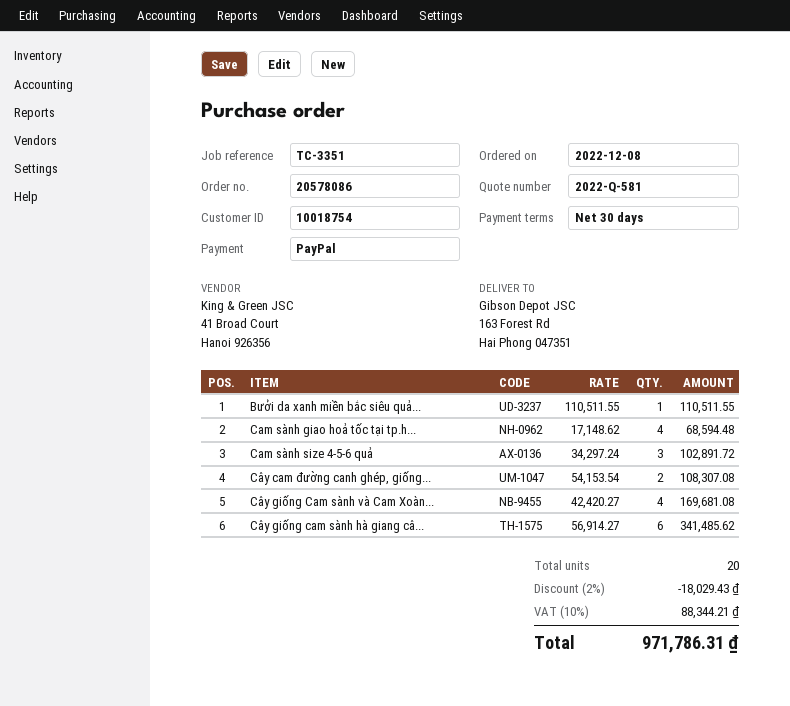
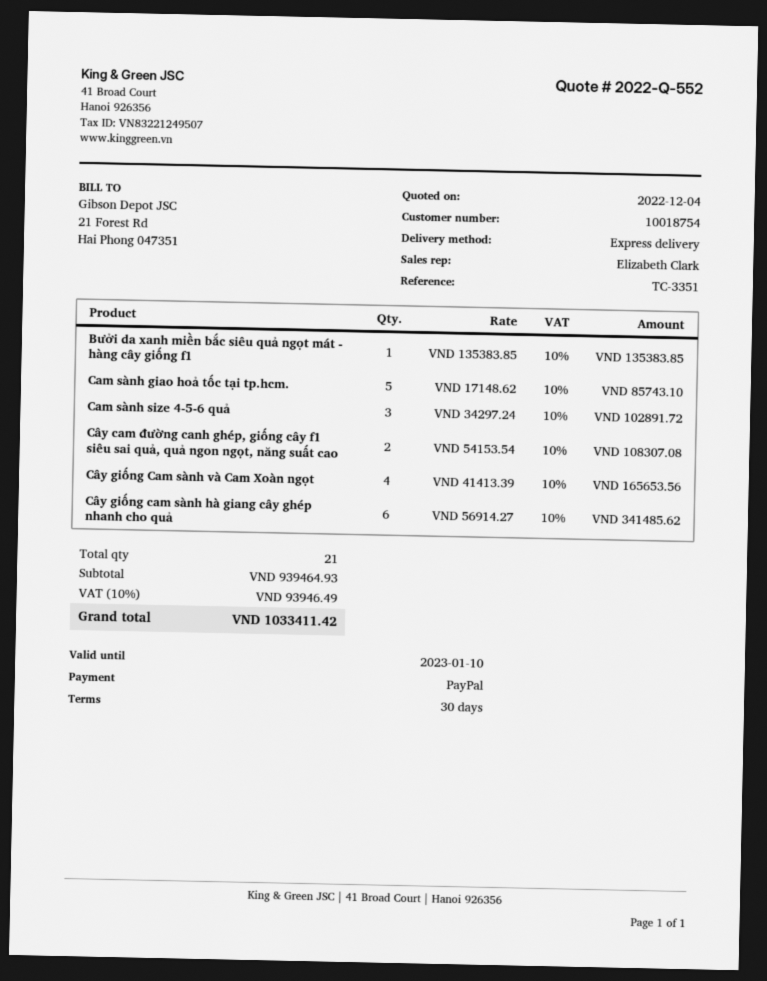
quote number: 2022-Q-581 -> 2022-Q-552
Bưởi da xanh miền bắc siêu quả...: 1 x 110511.55 = 110511.55 -> 1 x 135383.85 = 135383.85
Cam sành giao hoả tốc tại tp.h...: 4 x 17148.62 = 68594.48 -> 5 x 17148.62 = 85743.10
Cây giống Cam sành và Cam Xoàn...: 4 x 42420.27 = 169681.08 -> 4 x 41413.39 = 165653.56
total quantity: 20 -> 21
discount: 2% = 18029.43 -> none
tax: 10% = 88344.21 -> 10% = 93946.49
total: 971786.31 -> 1033411.42

